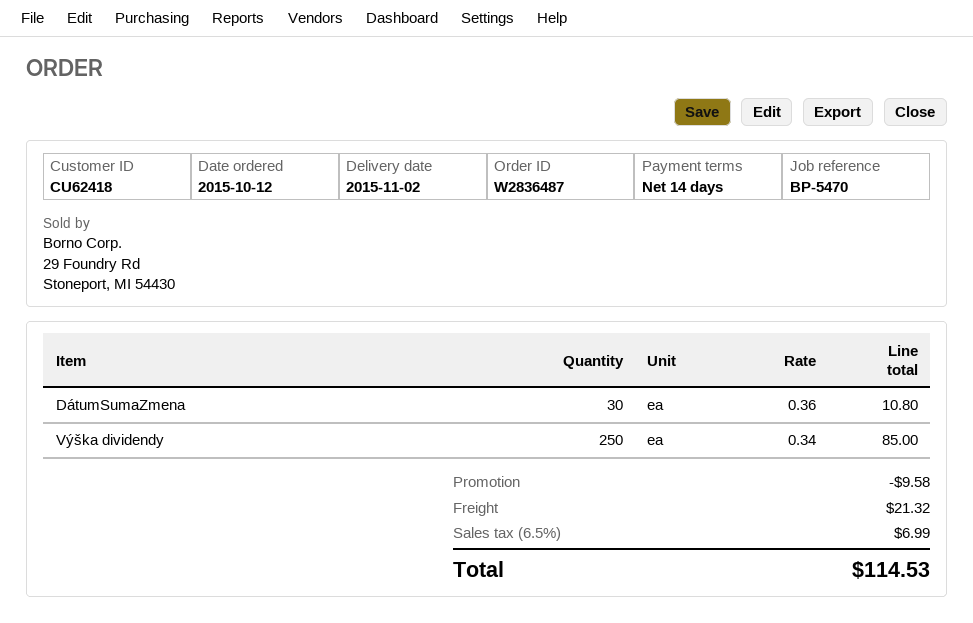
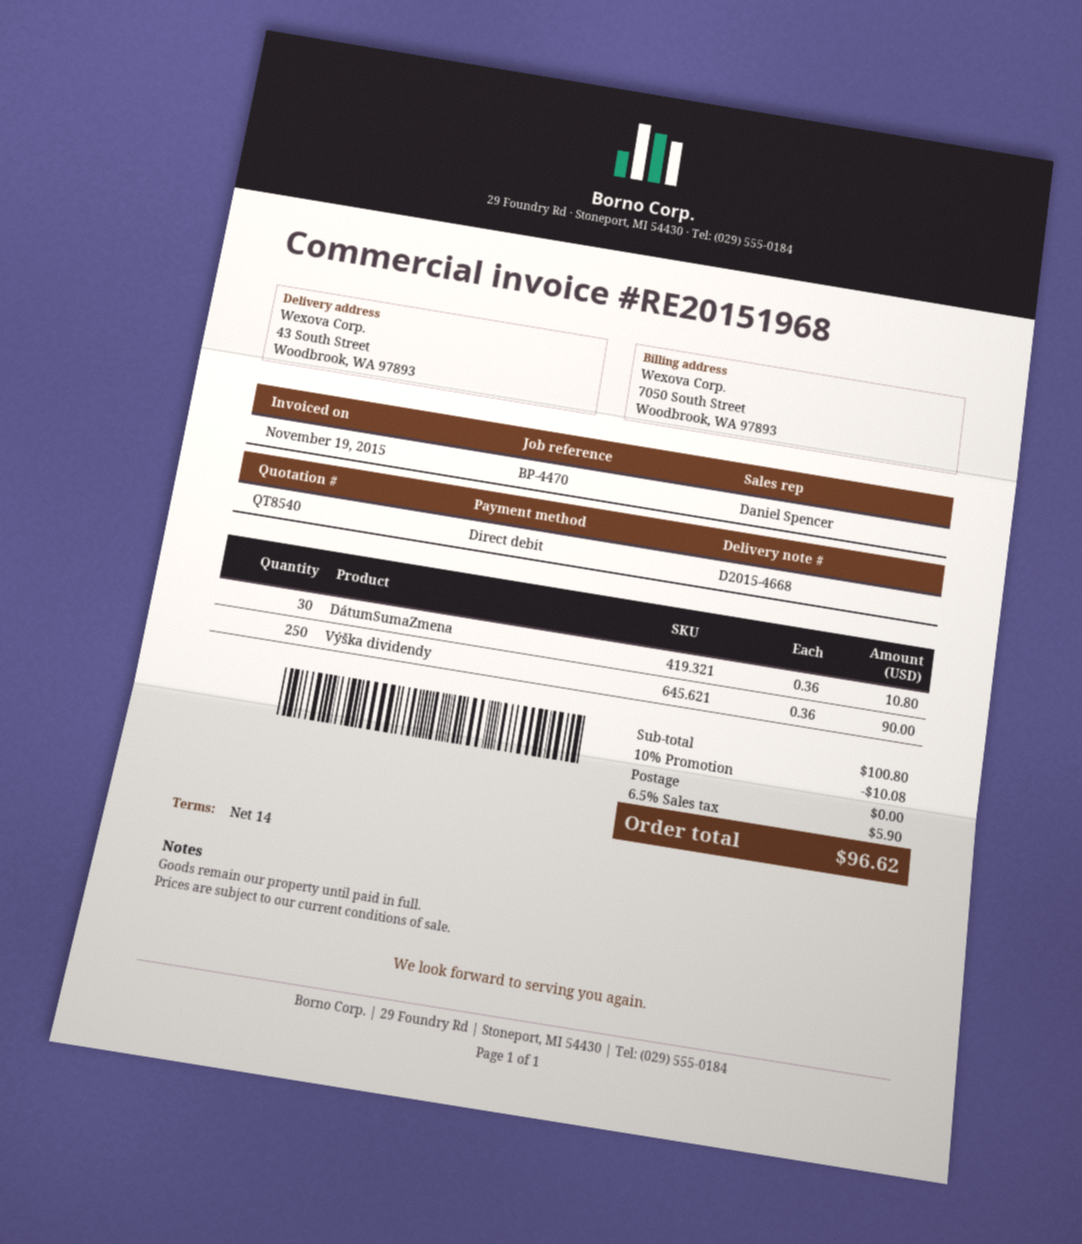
reference: BP-5470 -> BP-4470
Výška dividendy: 250 x 0.34 = 85.00 -> 250 x 0.36 = 90.00
discount: 9.58 -> 10.08
shipping: 21.32 -> 0.00
tax: 6.5% = 6.99 -> 6.5% = 5.90
total: 114.53 -> 96.62

